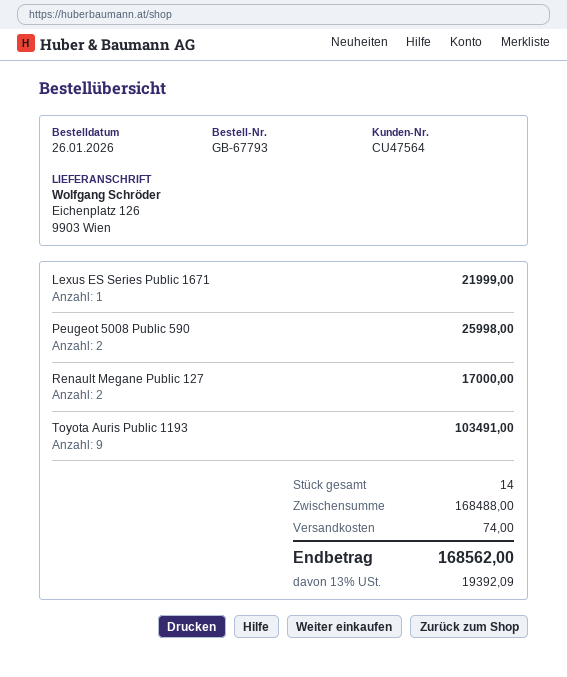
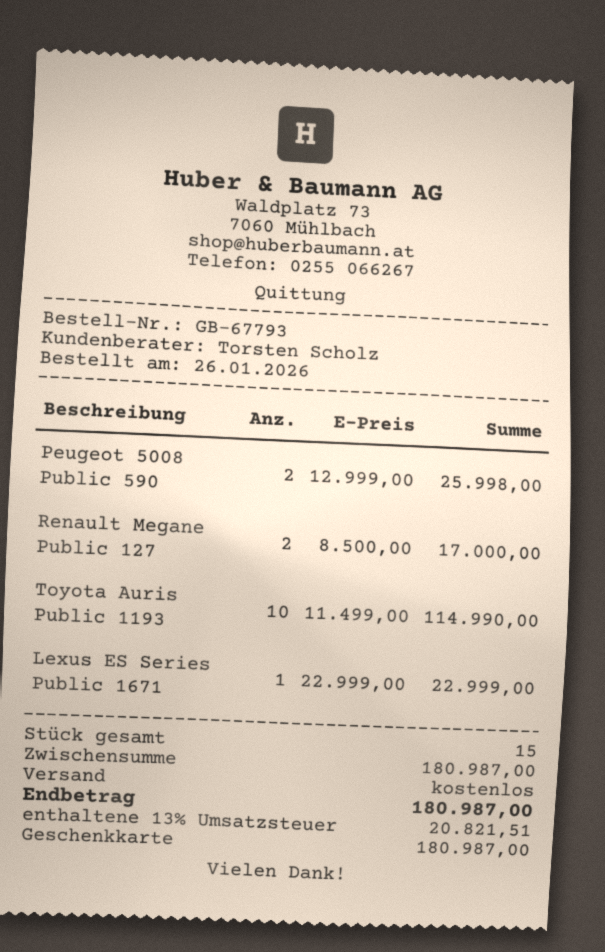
Lexus ES Series Public 1671: 1 for 21999.00 -> 1 for 22999.00
Toyota Auris Public 1193: 9 for 103491.00 -> 10 for 114990.00
total quantity: 14 -> 15
subtotal: 168488.00 -> 180987.00
shipping: 74.00 -> 0.00
tax: 13% = 19392.09 -> 13% = 20821.51
total: 168562.00 -> 180987.00

